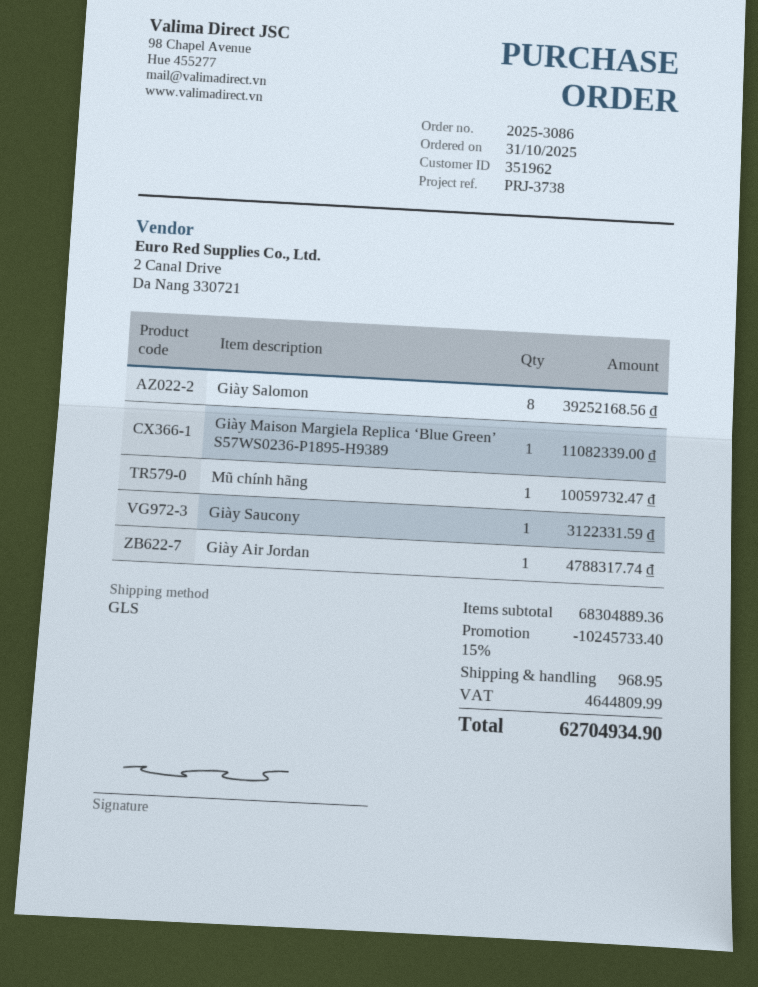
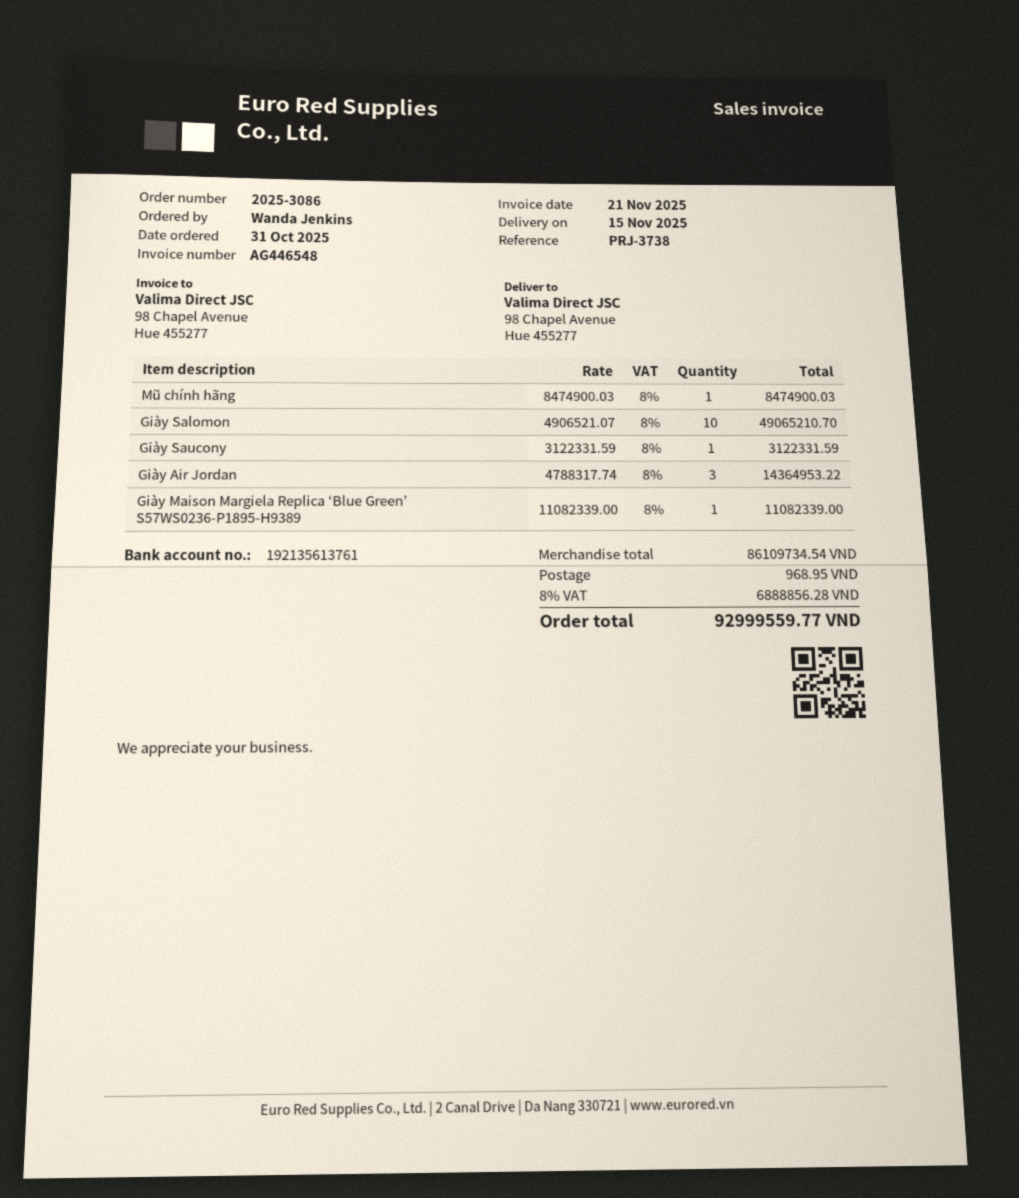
Giày Salomon: 8 for 39252168.56 -> 10 for 49065210.70
Mũ chính hãng: 1 for 10059732.47 -> 1 for 8474900.03
Giày Air Jordan: 1 for 4788317.74 -> 3 for 14364953.22
subtotal: 68304889.36 -> 86109734.54
discount: 15% = 10245733.40 -> none
tax: 4644809.99 -> 6888856.28
total: 62704934.90 -> 92999559.77

